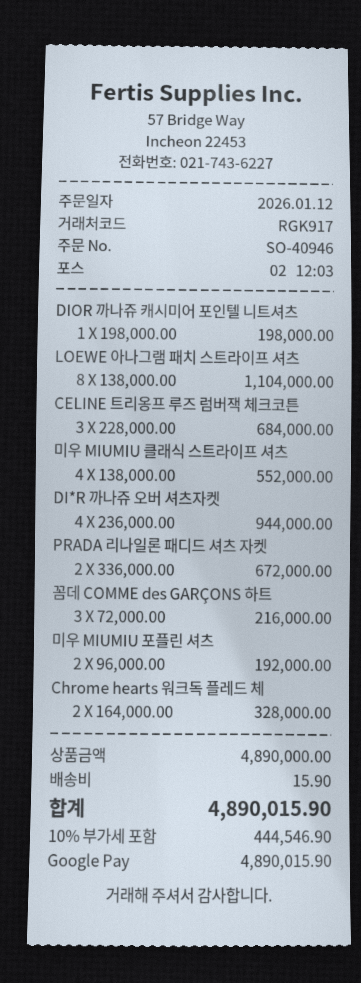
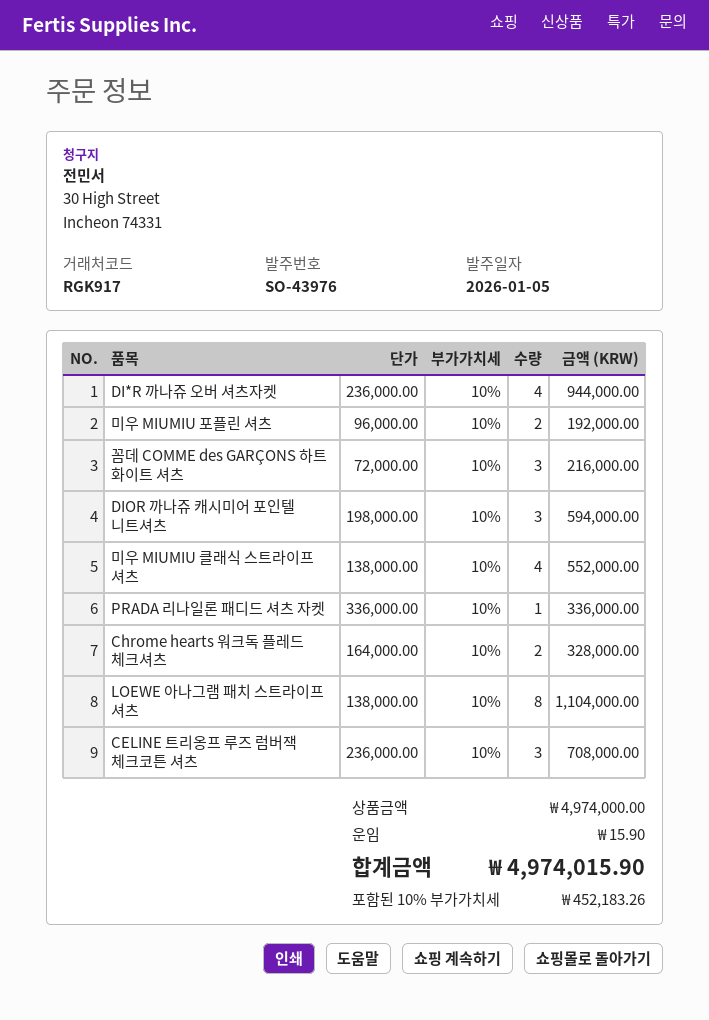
order number: SO-40946 -> SO-43976
order date: 2026-01-12 -> 2026-01-05
DIOR 까나쥬 캐시미어 포인텔 니트셔츠: 1 x 198000.00 = 198000.00 -> 3 x 198000.00 = 594000.00
CELINE 트리옹프 루즈 럼버잭 체크코튼: 3 x 228000.00 = 684000.00 -> 3 x 236000.00 = 708000.00
PRADA 리나일론 패디드 셔츠 자켓: 2 x 336000.00 = 672000.00 -> 1 x 336000.00 = 336000.00
subtotal: 4890000.00 -> 4974000.00
tax: 10% = 444546.90 -> 10% = 452183.26
total: 4890015.90 -> 4974015.90

